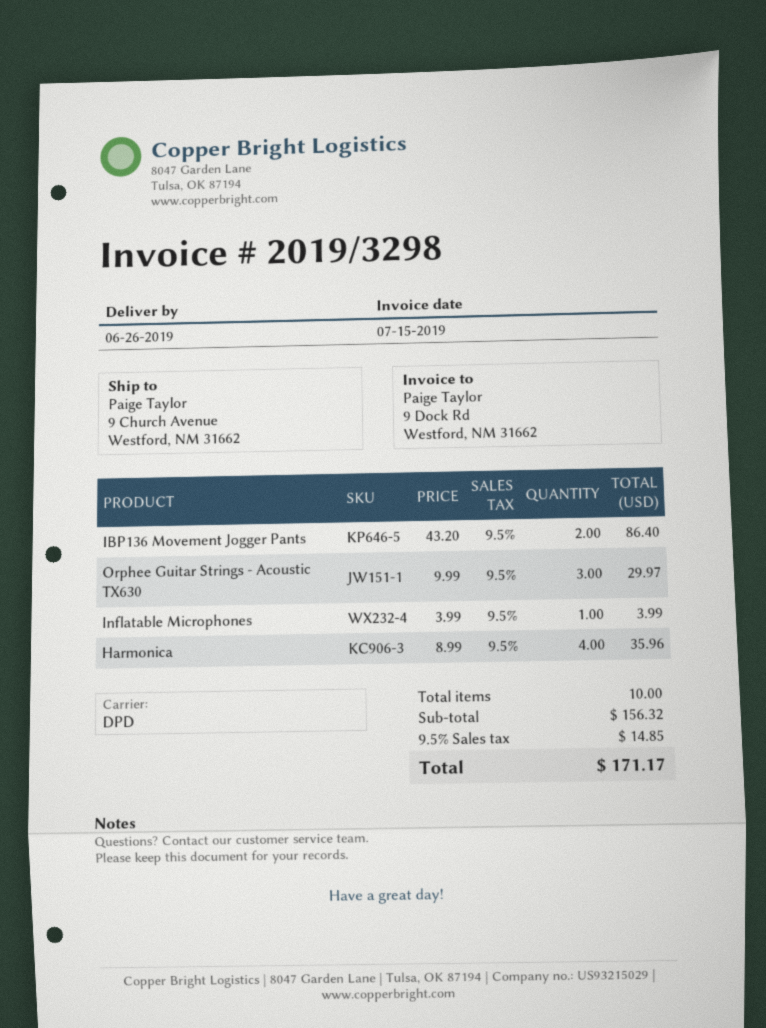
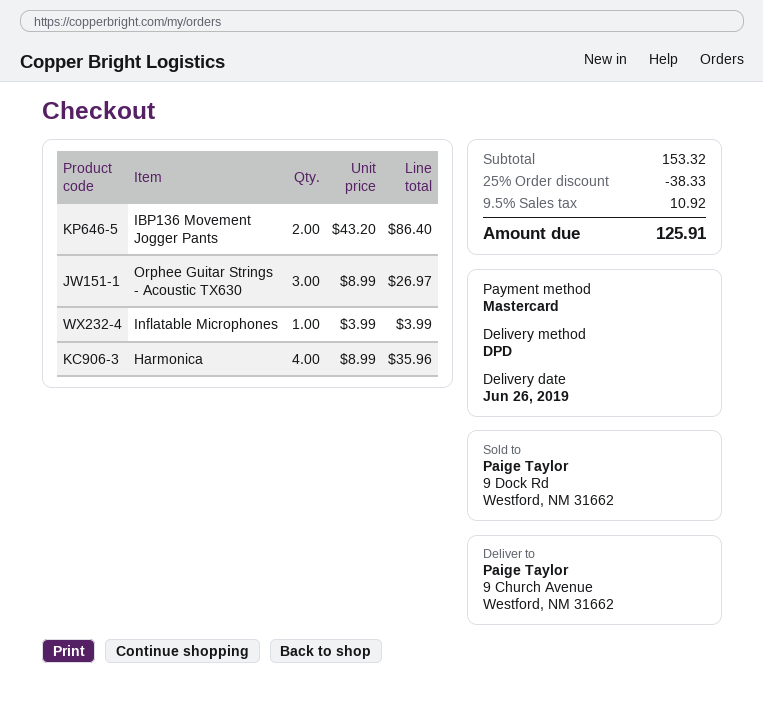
Orphee Guitar Strings - Acoustic TX630: 3 x 9.99 = 29.97 -> 3 x 8.99 = 26.97
subtotal: 156.32 -> 153.32
discount: none -> 25% = 38.33
tax: 9.5% = 14.85 -> 9.5% = 10.92
total: 171.17 -> 125.91

